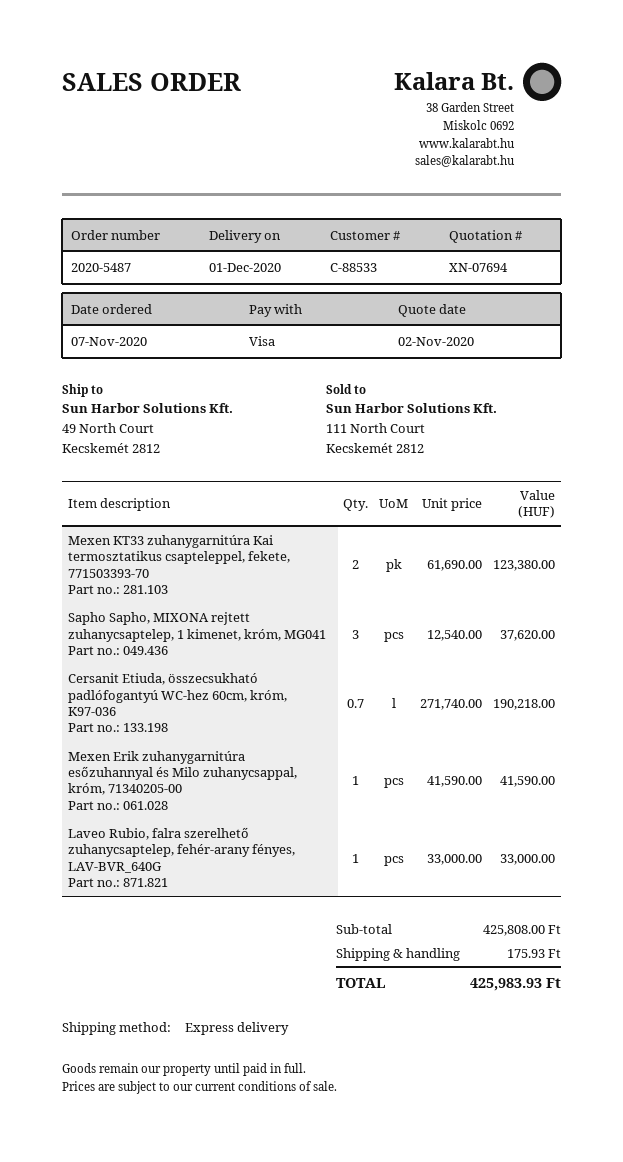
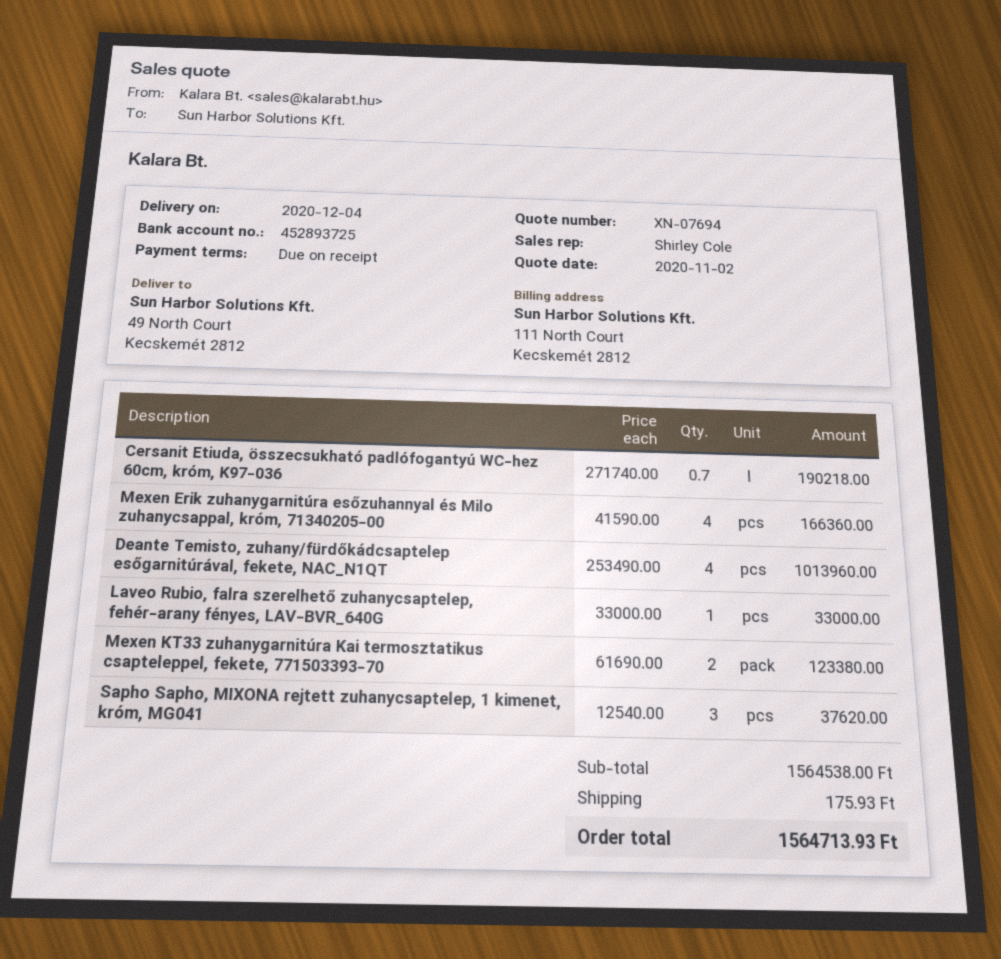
delivery date: 2020-12-01 -> 2020-12-04
Mexen Erik zuhanygarnitúra esőzuhannyal és Milo zuhanycsappal, króm, 71340205-00: 1 x 41590.00 = 41590.00 -> 4 x 41590.00 = 166360.00
Deante Temisto, zuhany/fürdőkádcsaptelep esőgarnitúrával, fekete, NAC_N1QT: none -> 4 x 253490.00 = 1013960.00
subtotal: 425808.00 -> 1564538.00
total: 425983.93 -> 1564713.93

